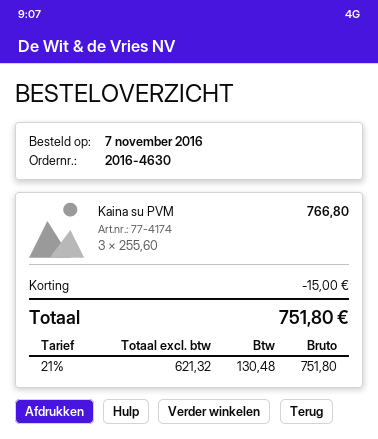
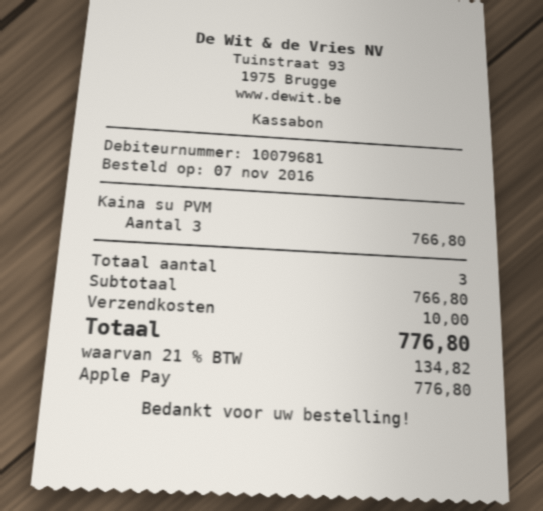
discount: 15.00 -> none
shipping: none -> 10.00
tax: 21% = 130.48 -> 21% = 134.82
total: 751.80 -> 776.80

